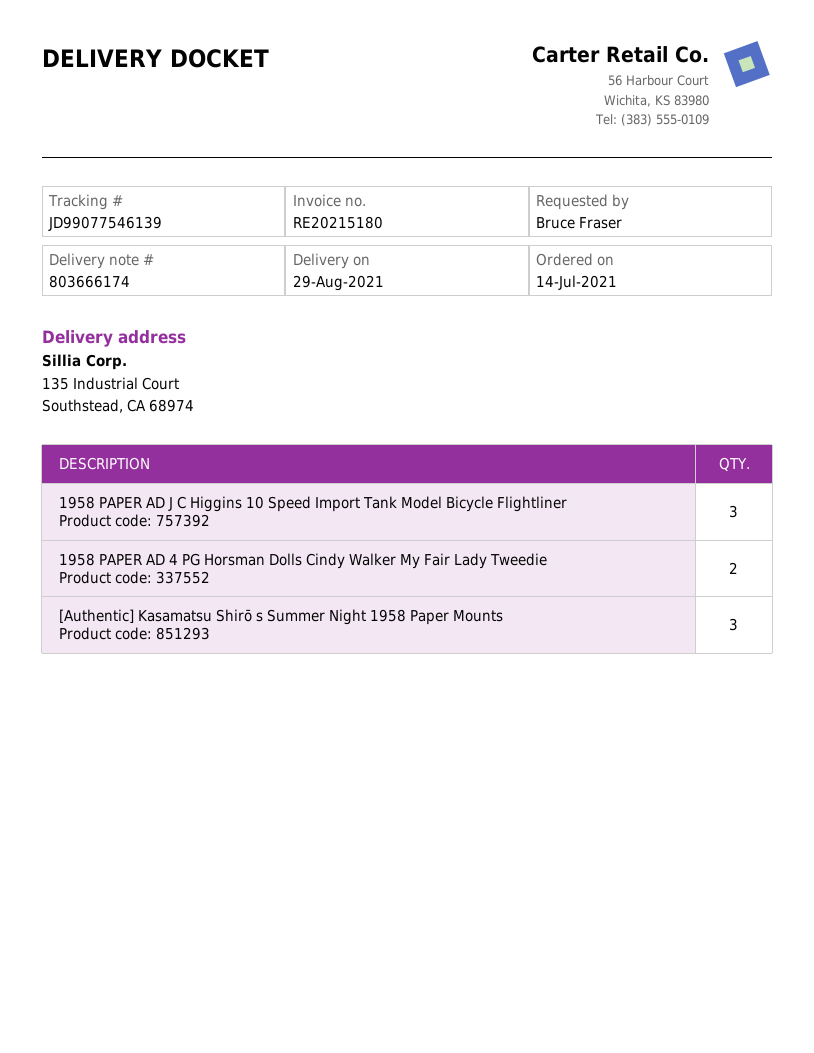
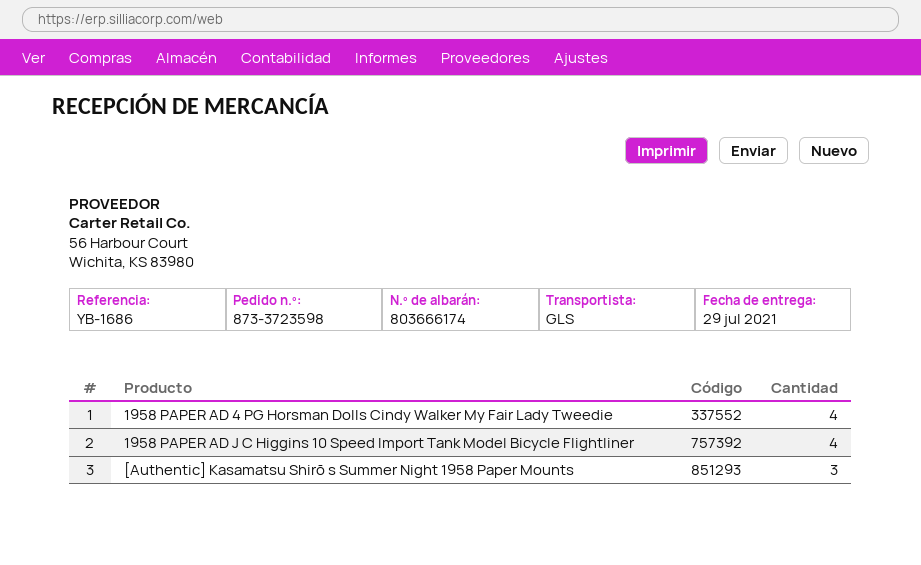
delivery date: 2021-08-29 -> 2021-07-29
1958 PAPER AD J C Higgins 10 Speed Import Tank Model Bicycle Flightliner: 3 -> 4
1958 PAPER AD 4 PG Horsman Dolls Cindy Walker My Fair Lady Tweedie: 2 -> 4

